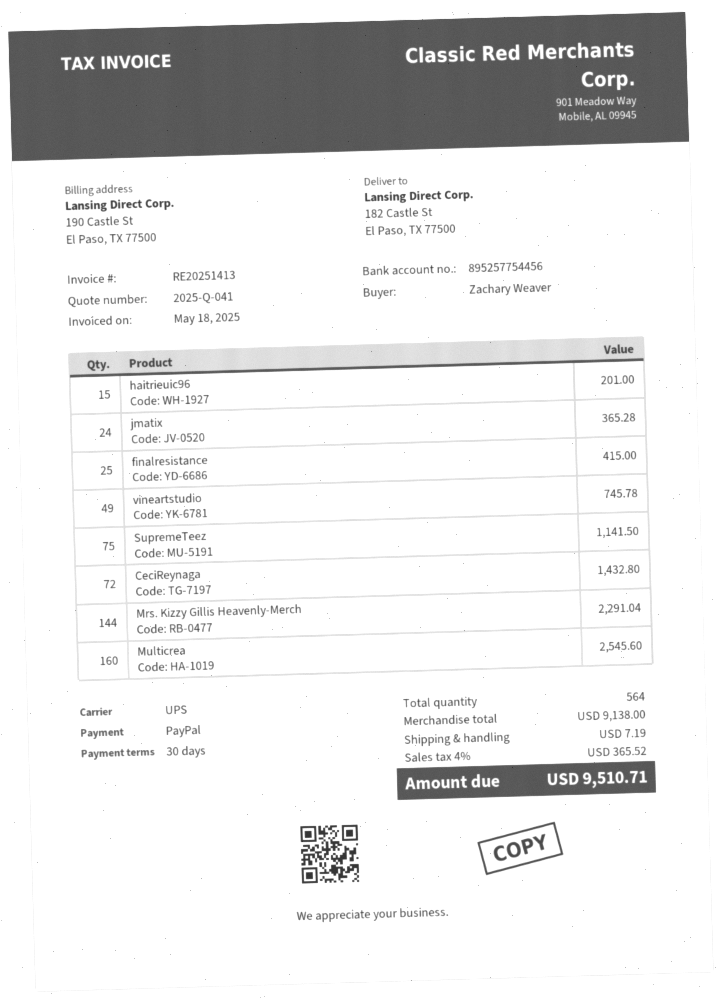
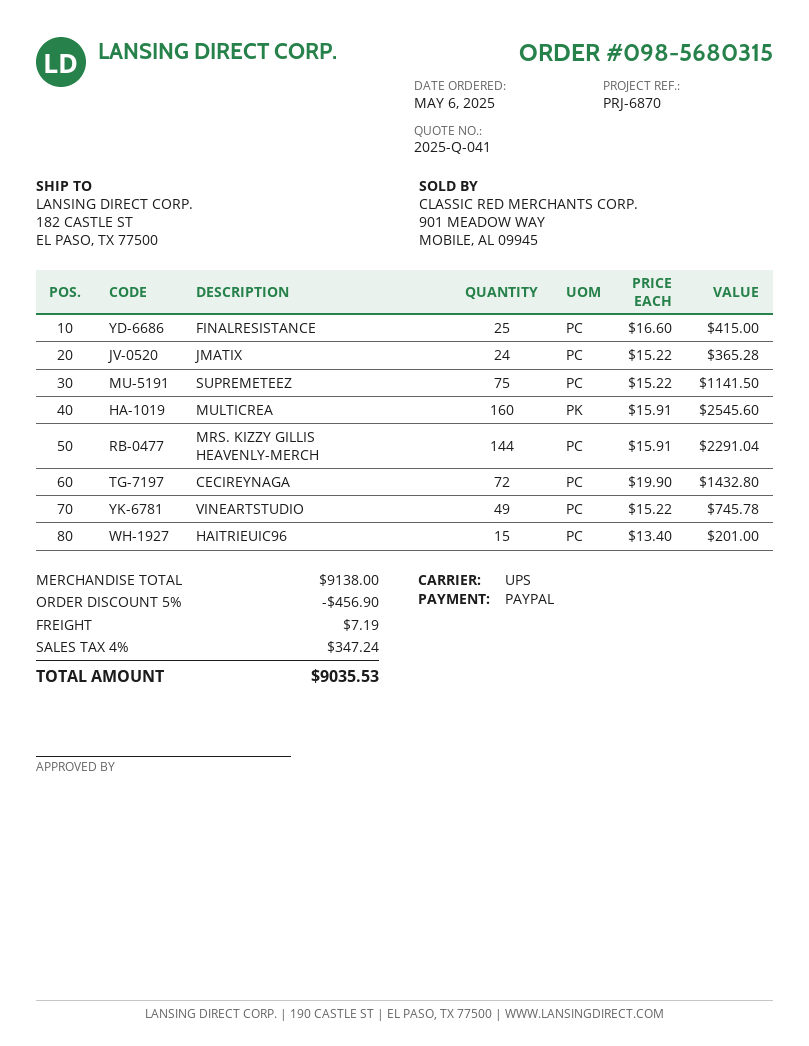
discount: none -> 5% = 456.90
tax: 4% = 365.52 -> 4% = 347.24
total: 9510.71 -> 9035.53

